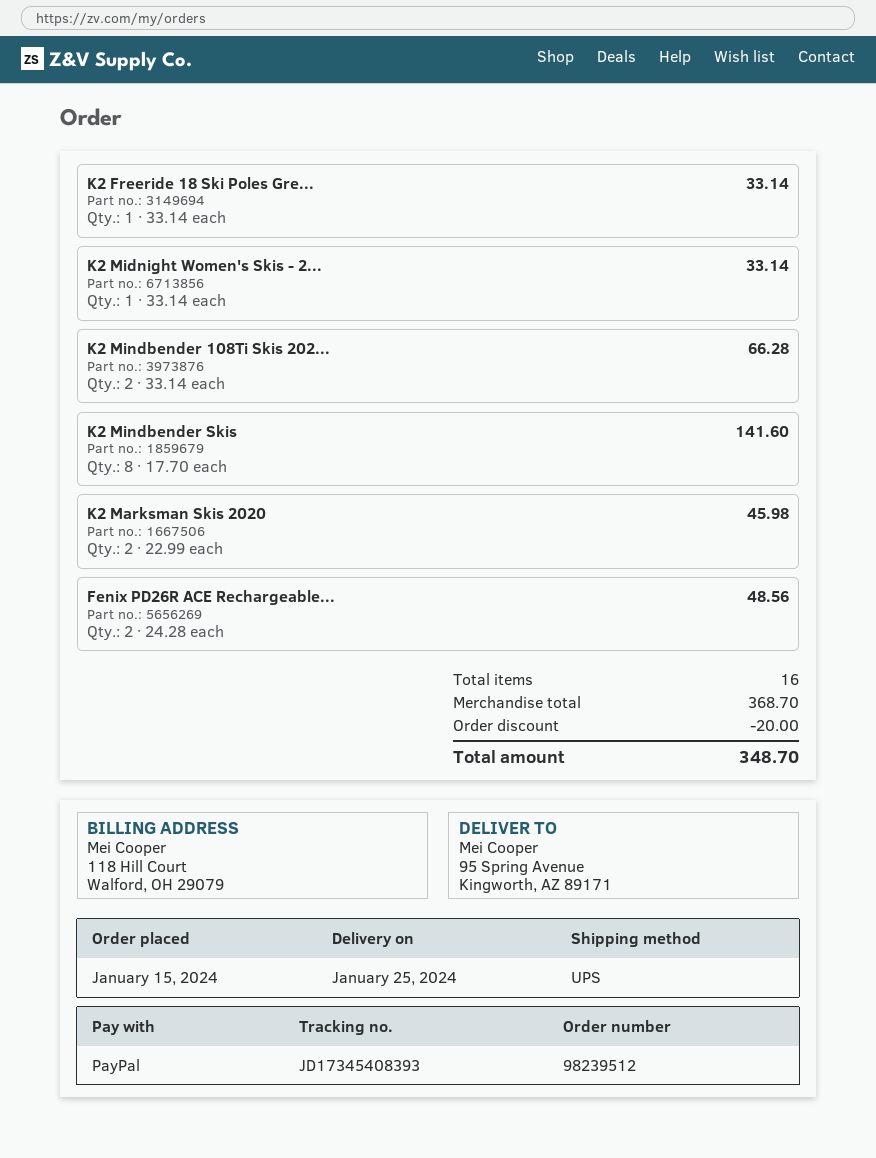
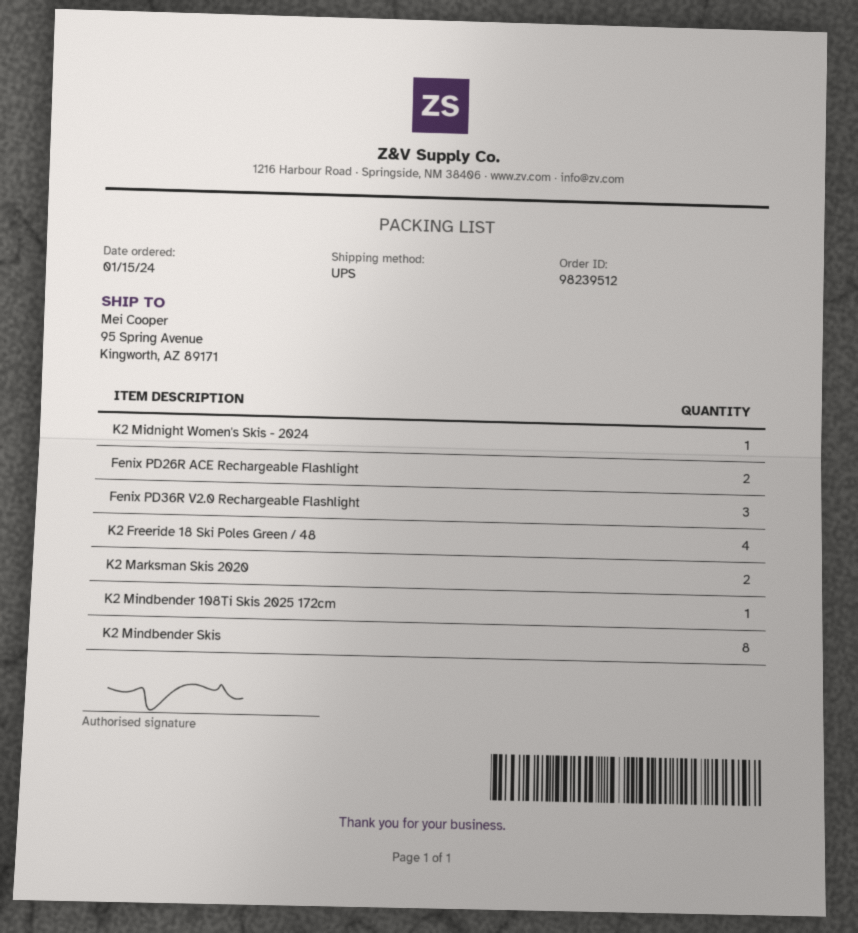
K2 Freeride 18 Ski Poles Gre...: 1 -> 4
K2 Mindbender 108Ti Skis 202...: 2 -> 1
Fenix PD36R V2.0 Rechargeable Flashlight: none -> 3

